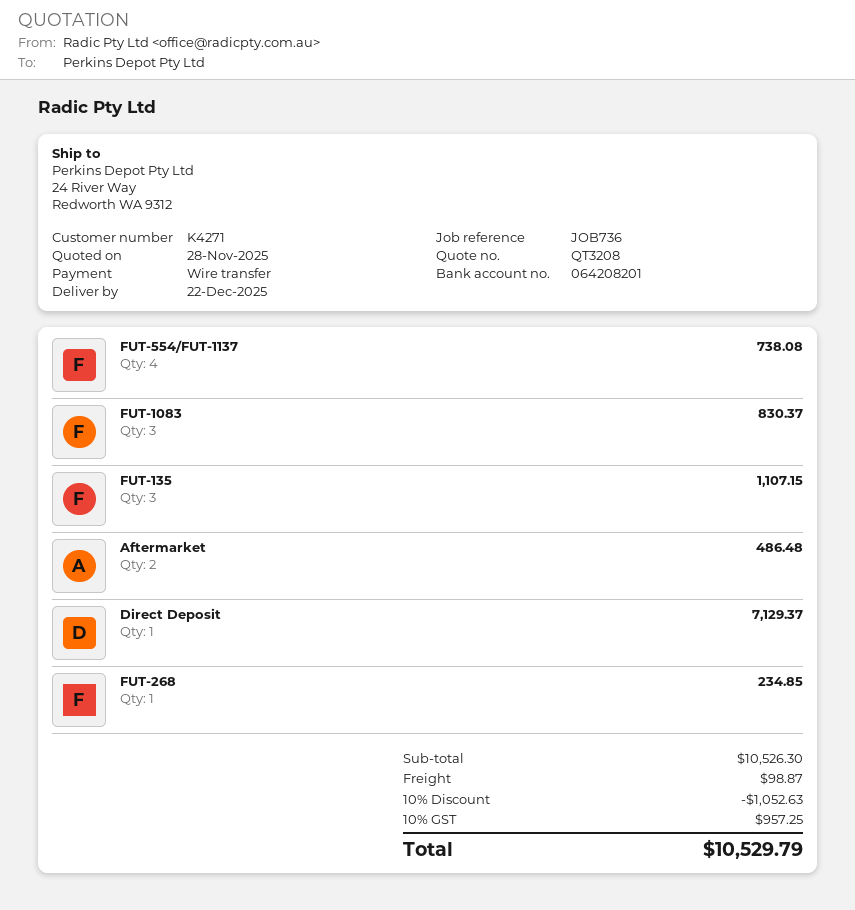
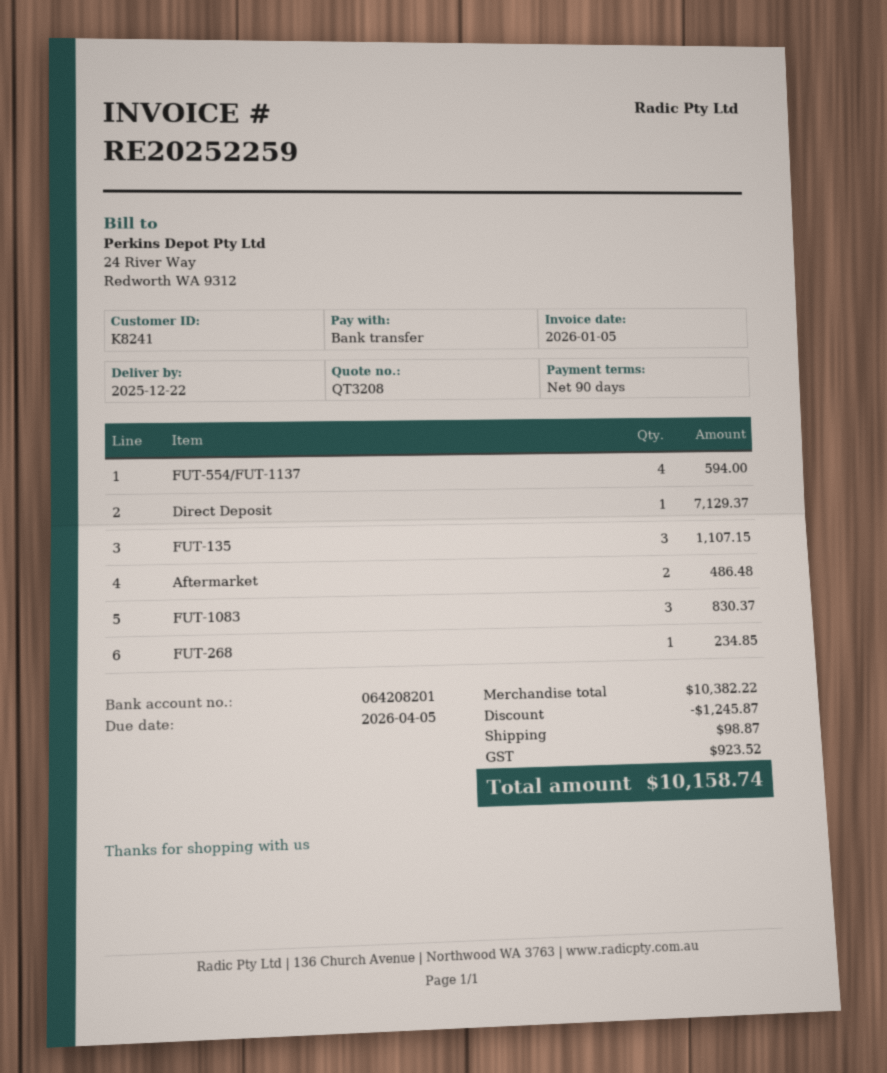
customer number: K4271 -> K8241
FUT-554/FUT-1137: 4 for 738.08 -> 4 for 594.00
subtotal: 10526.30 -> 10382.22
discount: 1052.63 -> 1245.87
tax: 957.25 -> 923.52
total: 10529.79 -> 10158.74

